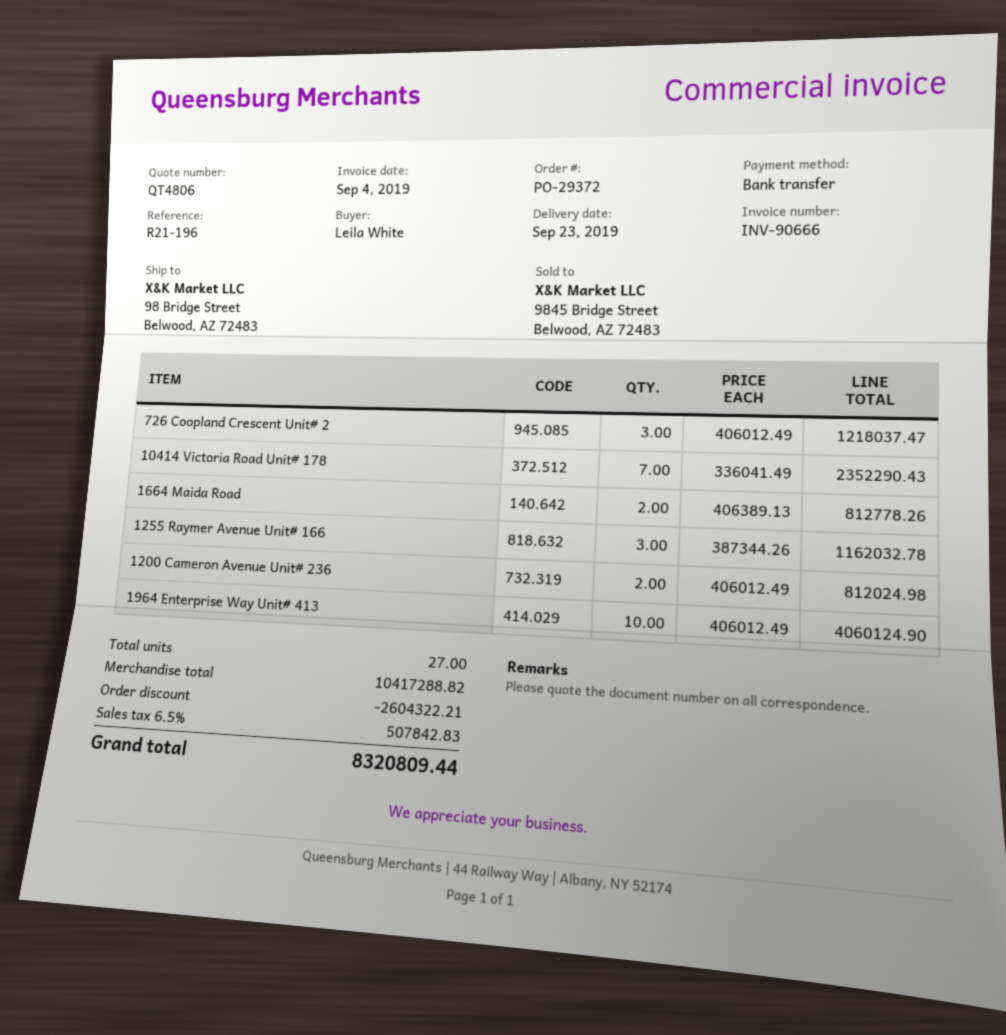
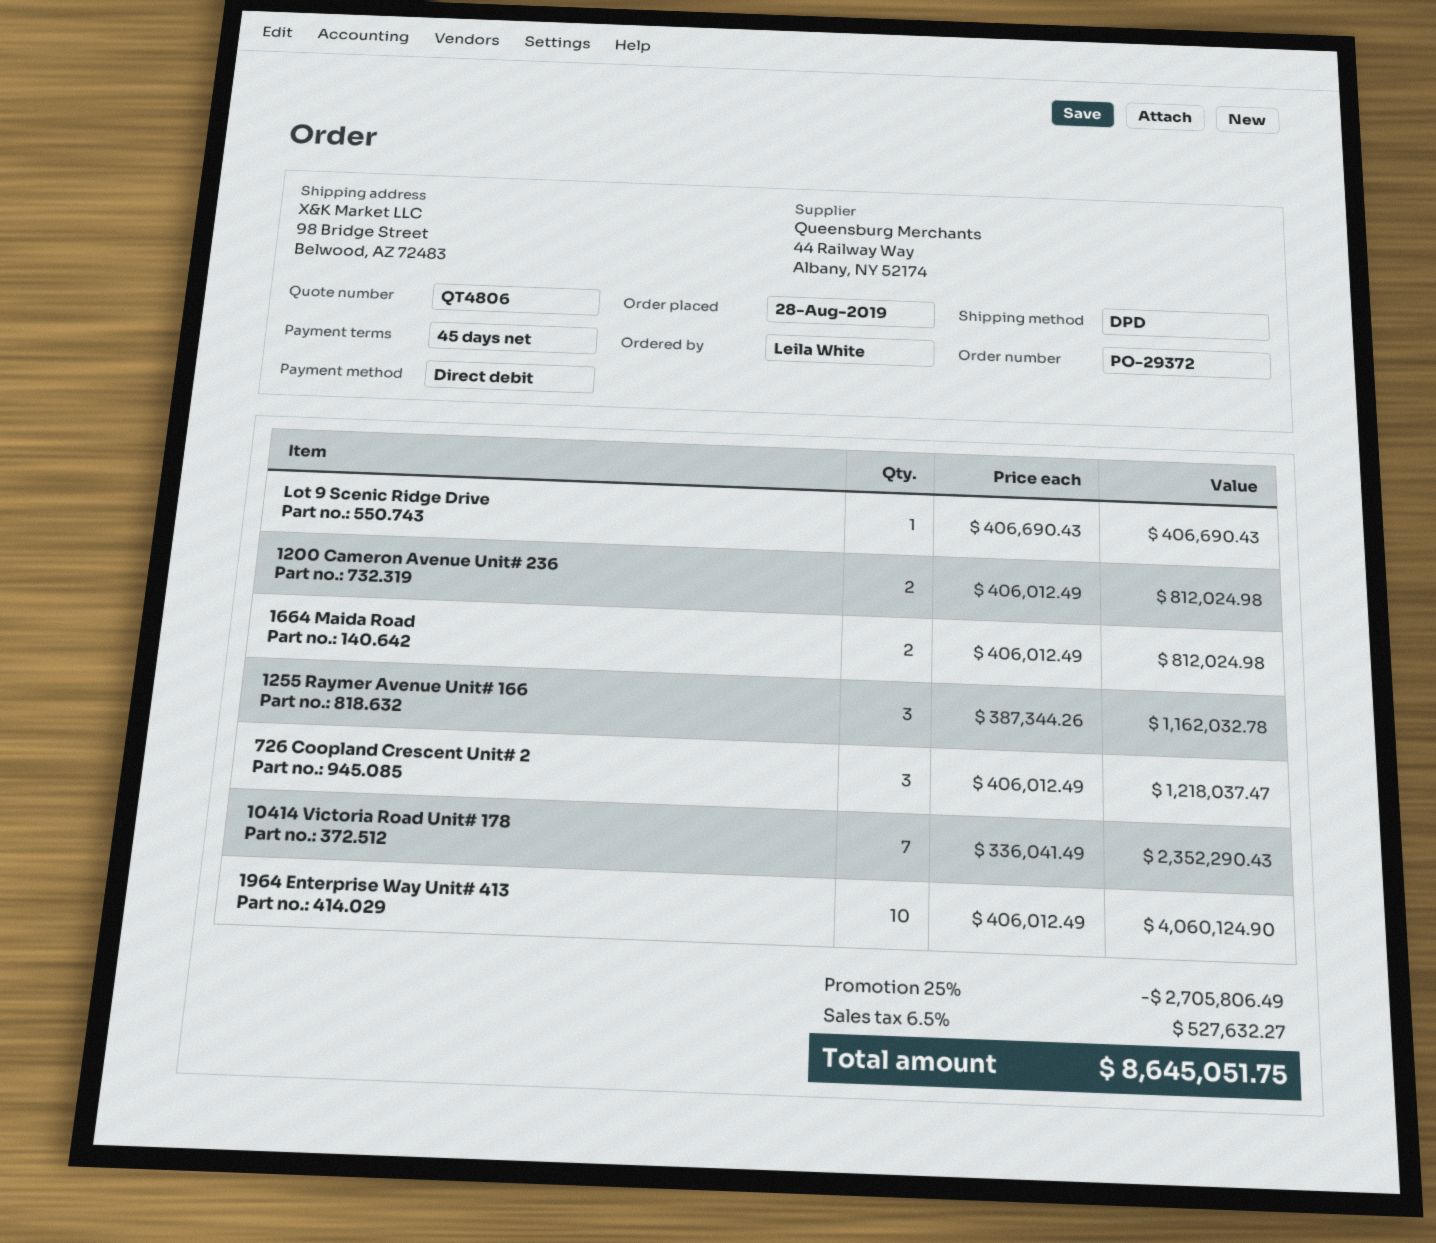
payment method: bank transfer -> direct debit
1664 Maida Road: 2 x 406389.13 = 812778.26 -> 2 x 406012.49 = 812024.98
Lot 9 Scenic Ridge Drive: none -> 1 x 406690.43 = 406690.43
discount: 2604322.21 -> 2705806.49
tax: 6.5% = 507842.83 -> 6.5% = 527632.27
total: 8320809.44 -> 8645051.75

